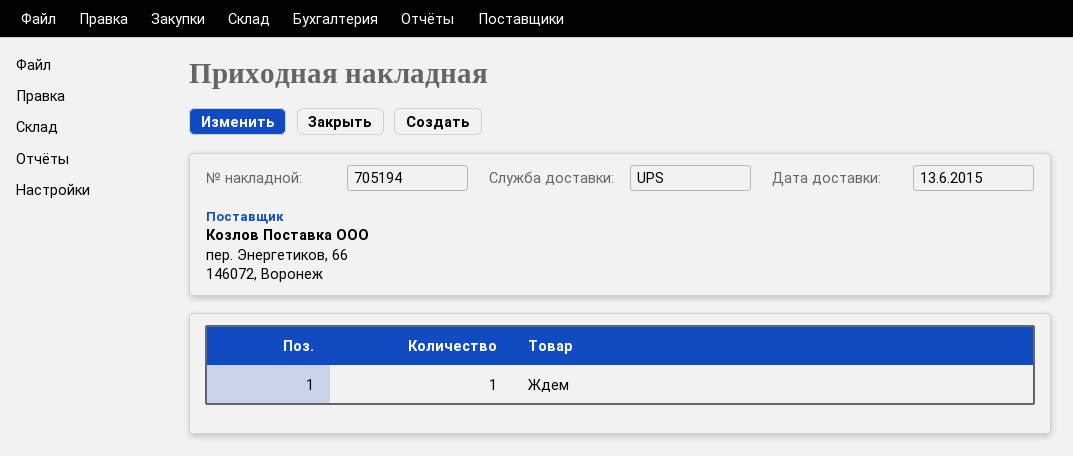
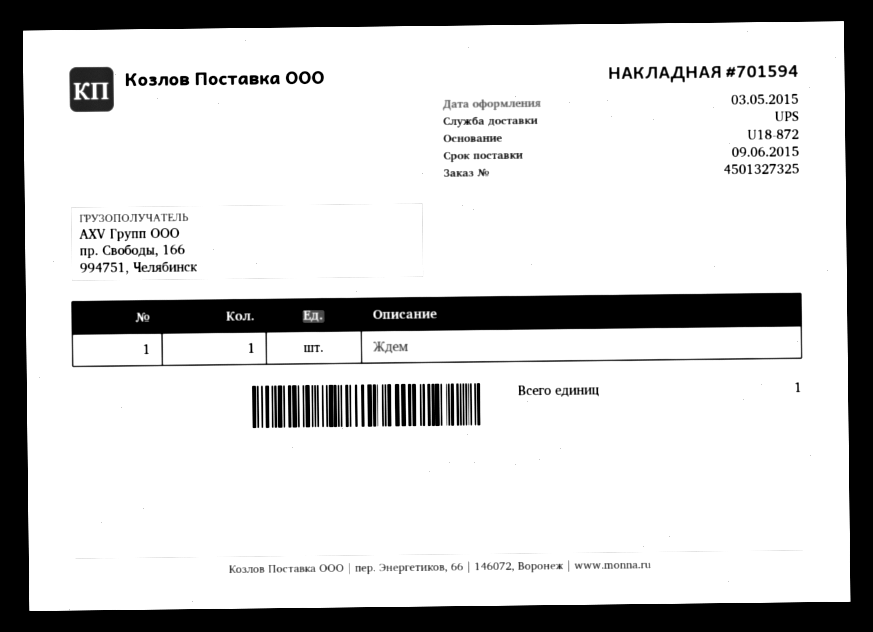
delivery note number: 705194 -> 701594
delivery date: 2015-06-13 -> 2015-06-09

